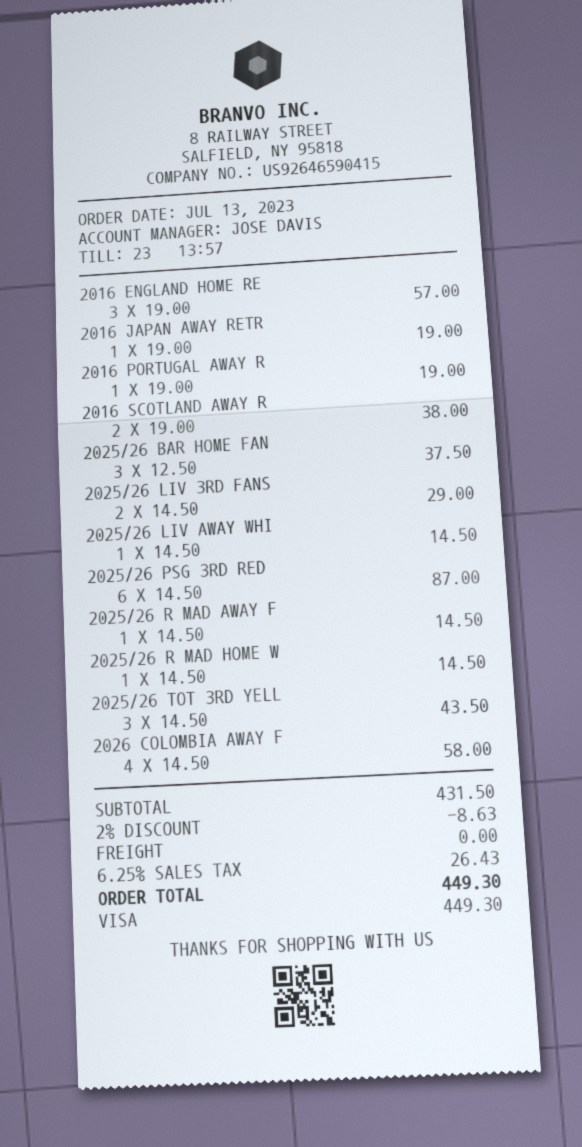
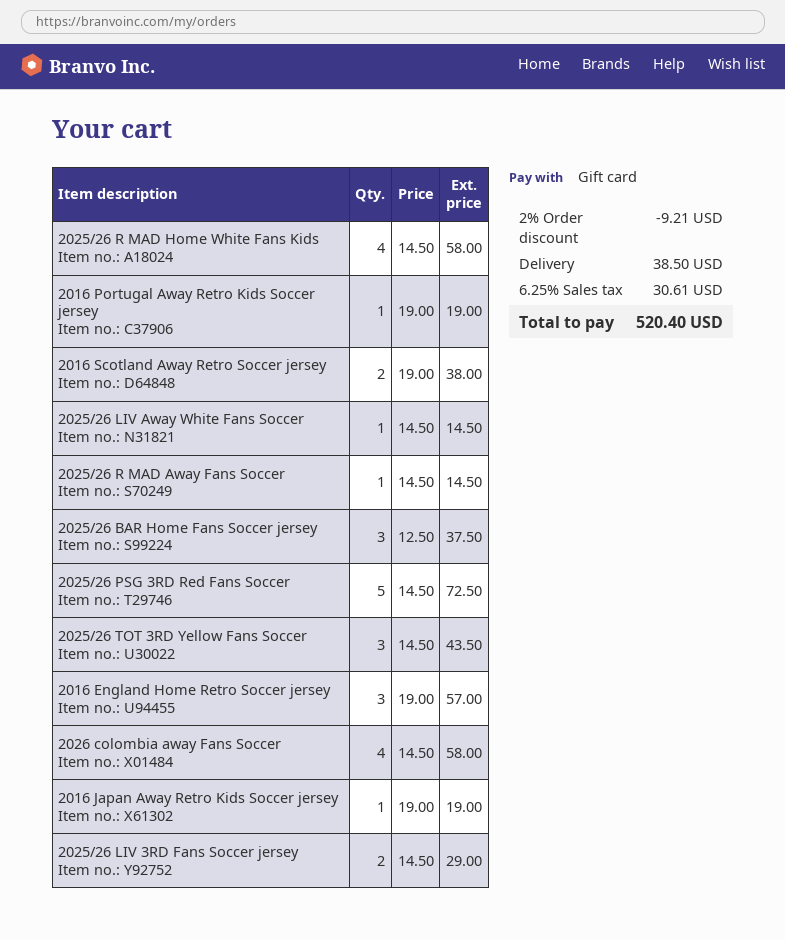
payment method: Visa -> gift card
2025/26 PSG 3RD RED: 6 x 14.50 = 87.00 -> 5 x 14.50 = 72.50
2025/26 R MAD HOME W: 1 x 14.50 = 14.50 -> 4 x 14.50 = 58.00
discount: 2% = 8.63 -> 2% = 9.21
shipping: 0.00 -> 38.50
tax: 6.25% = 26.43 -> 6.25% = 30.61
total: 449.30 -> 520.40

